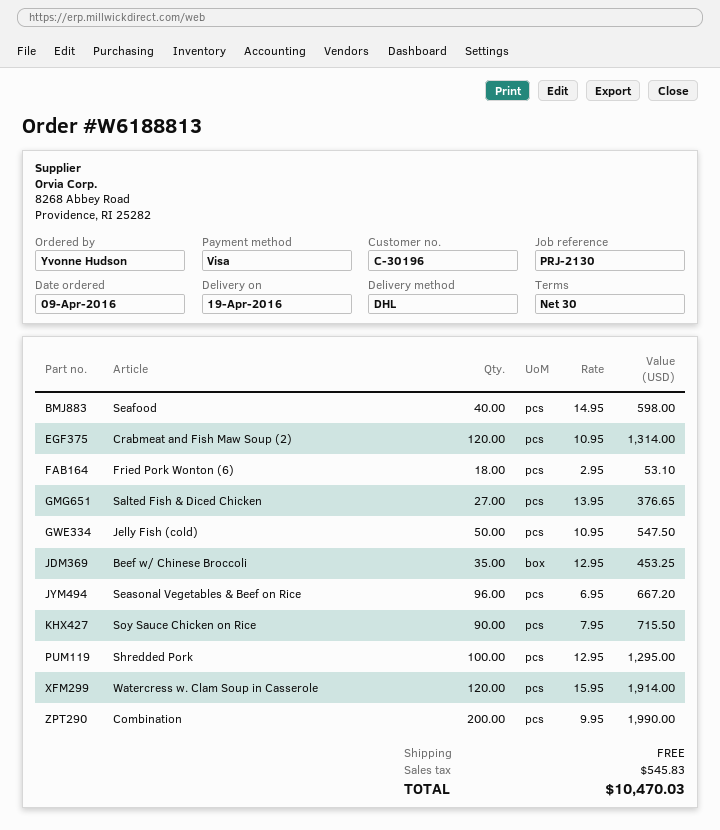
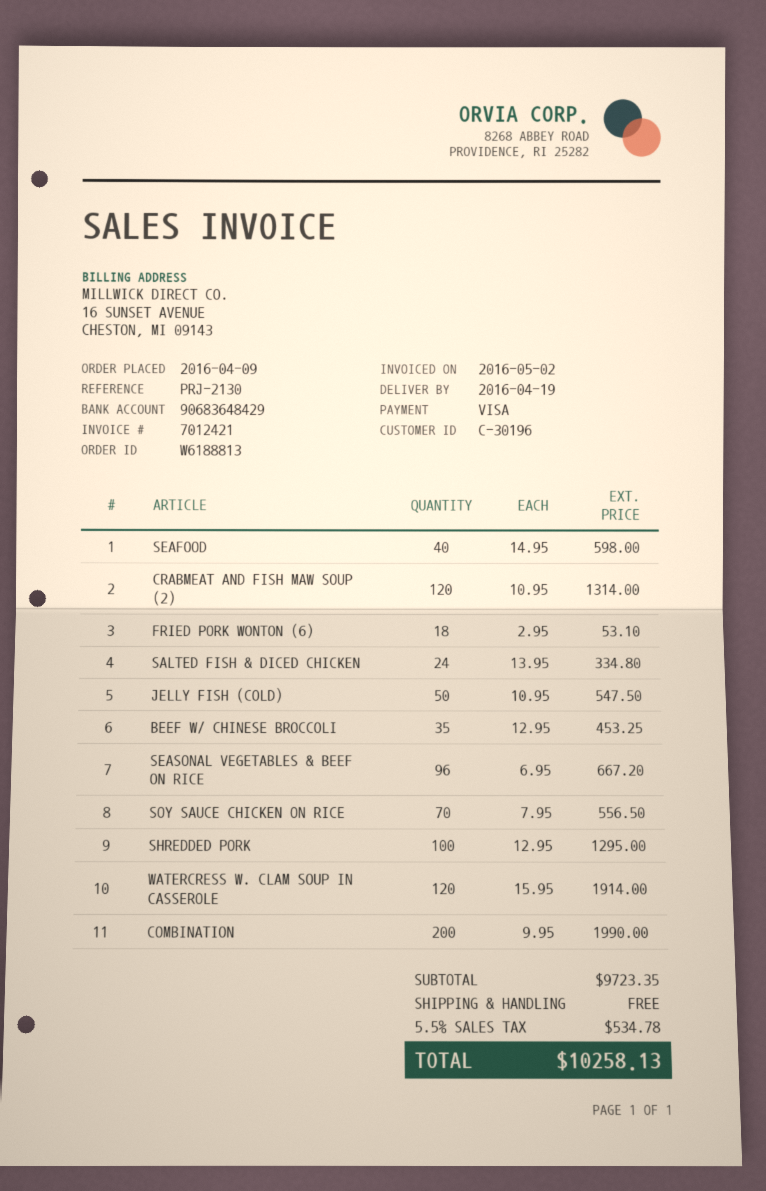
Salted Fish & Diced Chicken: 27 x 13.95 = 376.65 -> 24 x 13.95 = 334.80
Soy Sauce Chicken on Rice: 90 x 7.95 = 715.50 -> 70 x 7.95 = 556.50
tax: 545.83 -> 534.78
total: 10470.03 -> 10258.13

